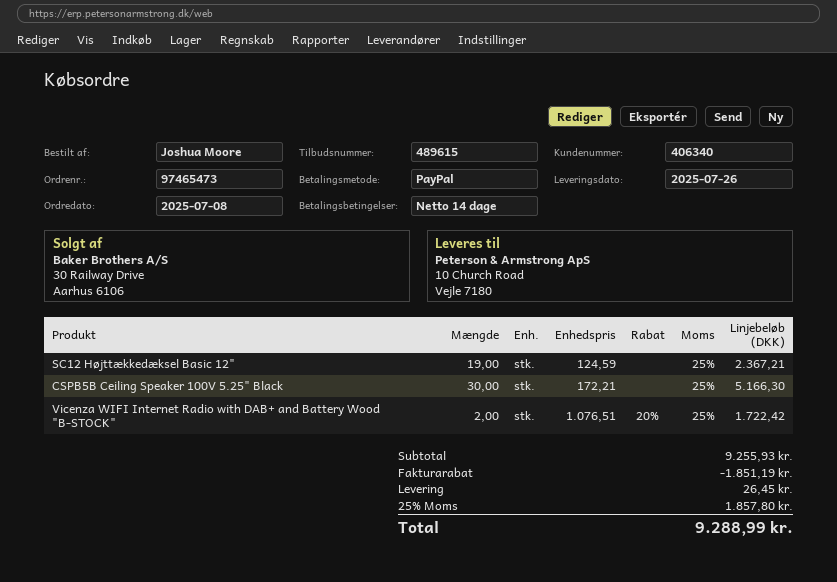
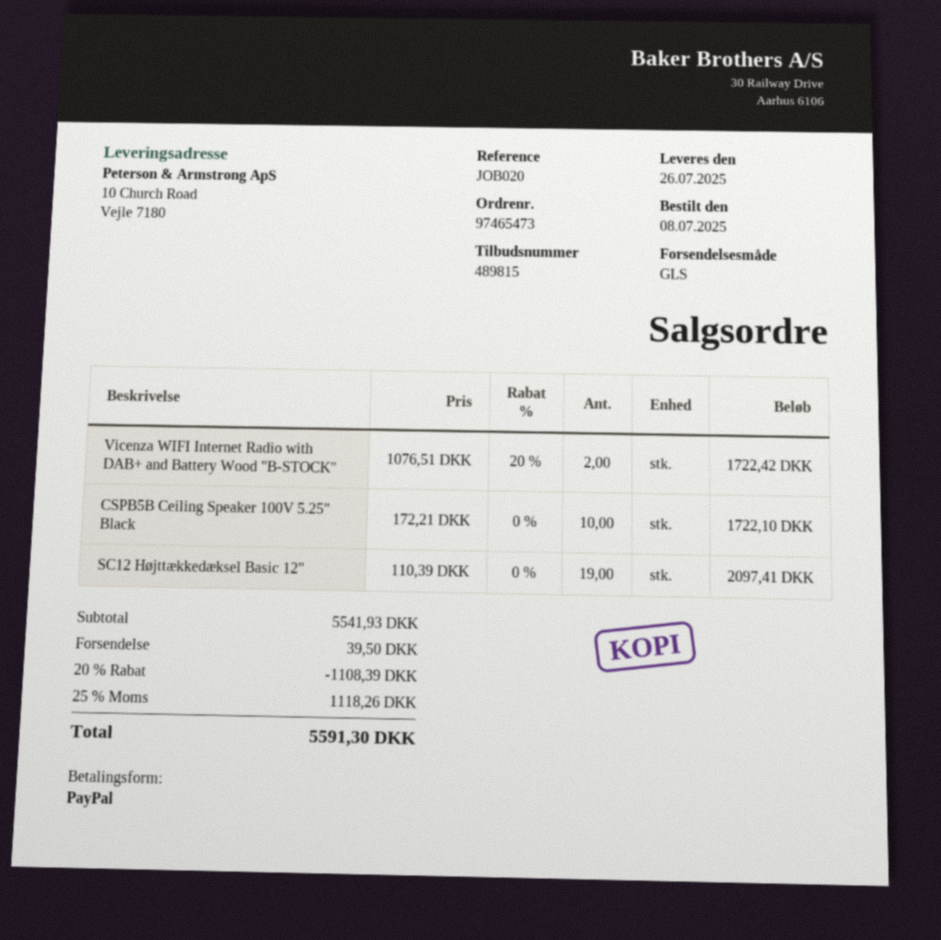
quote number: 489615 -> 489815
SC12 Højttækkedæksel Basic 12": 19 x 124.59 = 2367.21 -> 19 x 110.39 = 2097.41
CSPB5B Ceiling Speaker 100V 5.25" Black: 30 x 172.21 = 5166.30 -> 10 x 172.21 = 1722.10
subtotal: 9255.93 -> 5541.93
discount: 1851.19 -> 1108.39
shipping: 26.45 -> 39.50
tax: 25% = 1857.80 -> 25% = 1118.26
total: 9288.99 -> 5591.30

